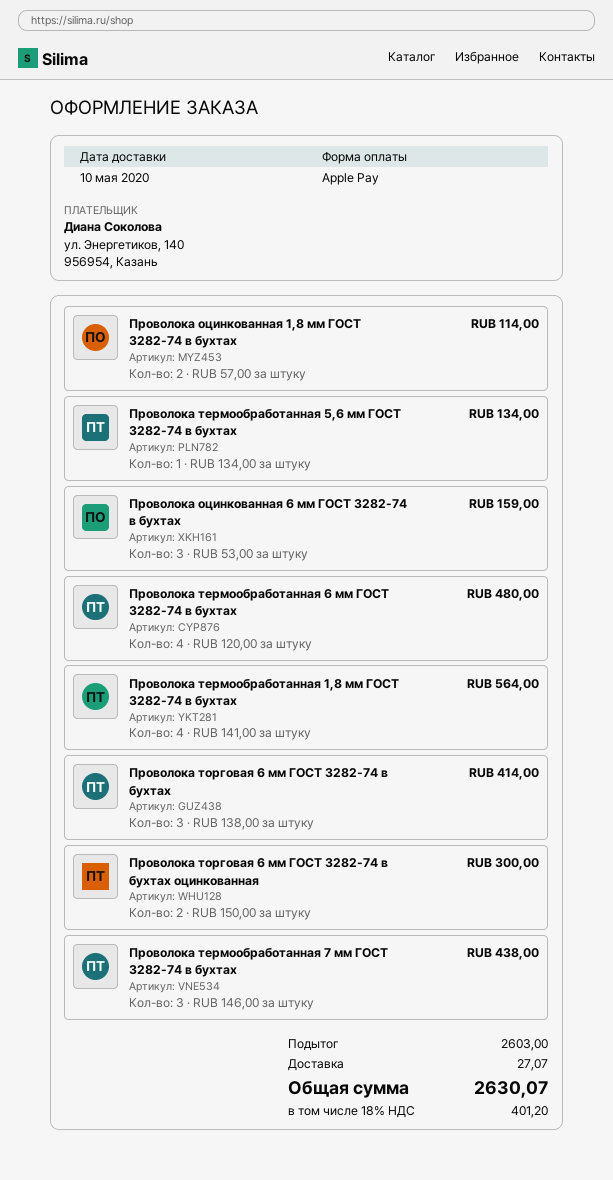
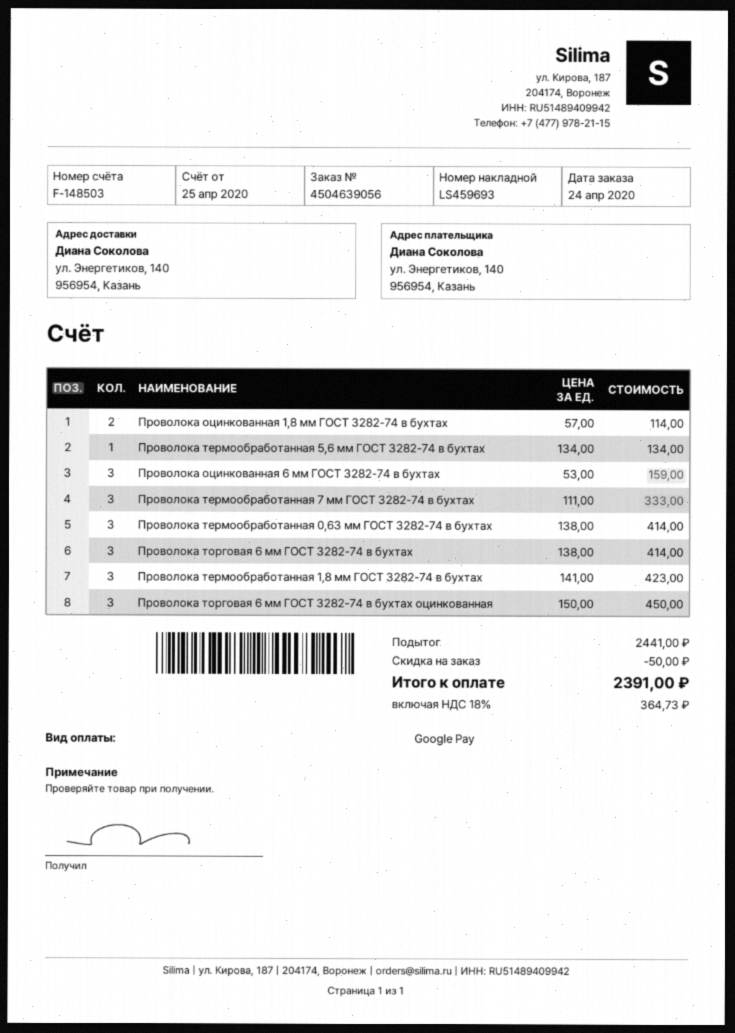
payment method: Apple Pay -> Google Pay
Проволока термообработанная 6 мм ГОСТ 3282-74 в бухтах: 4 x 120.00 = 480.00 -> none
Проволока термообработанная 1,8 мм ГОСТ 3282-74 в бухтах: 4 x 141.00 = 564.00 -> 3 x 141.00 = 423.00
Проволока торговая 6 мм ГОСТ 3282-74 в бухтах оцинкованная: 2 x 150.00 = 300.00 -> 3 x 150.00 = 450.00
Проволока термообработанная 7 мм ГОСТ 3282-74 в бухтах: 3 x 146.00 = 438.00 -> 3 x 111.00 = 333.00
Проволока термообработанная 0,63 мм ГОСТ 3282-74 в бухтах: none -> 3 x 138.00 = 414.00
subtotal: 2603.00 -> 2441.00
discount: none -> 50.00
shipping: 27.07 -> none
tax: 18% = 401.20 -> 18% = 364.73
total: 2630.07 -> 2391.00

